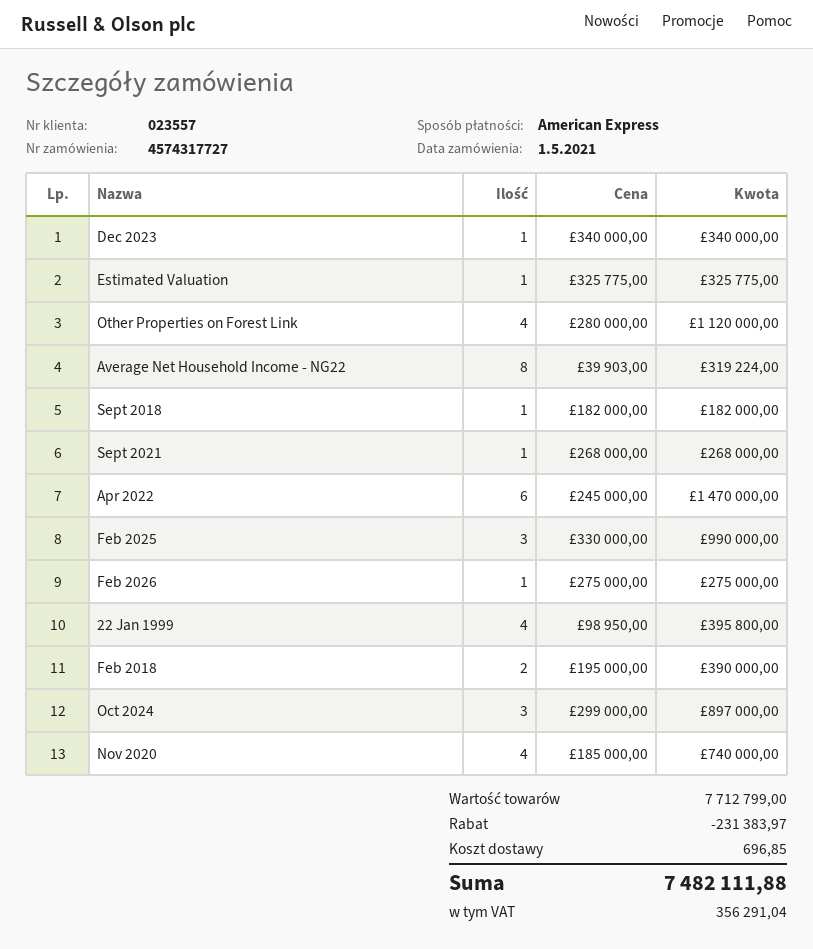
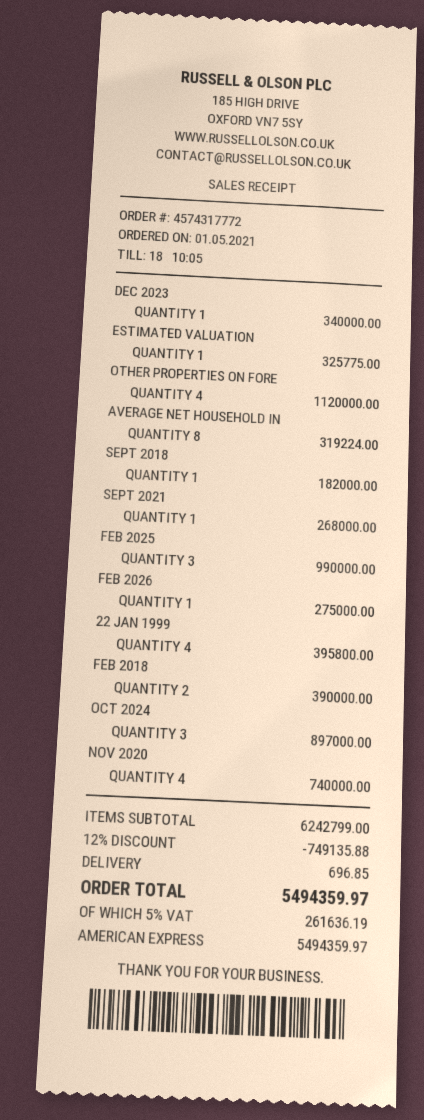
order number: 4574317727 -> 4574317772
Apr 2022: 6 for 1470000.00 -> none
subtotal: 7712799.00 -> 6242799.00
discount: 231383.97 -> 749135.88
tax: 356291.04 -> 261636.19
total: 7482111.88 -> 5494359.97

